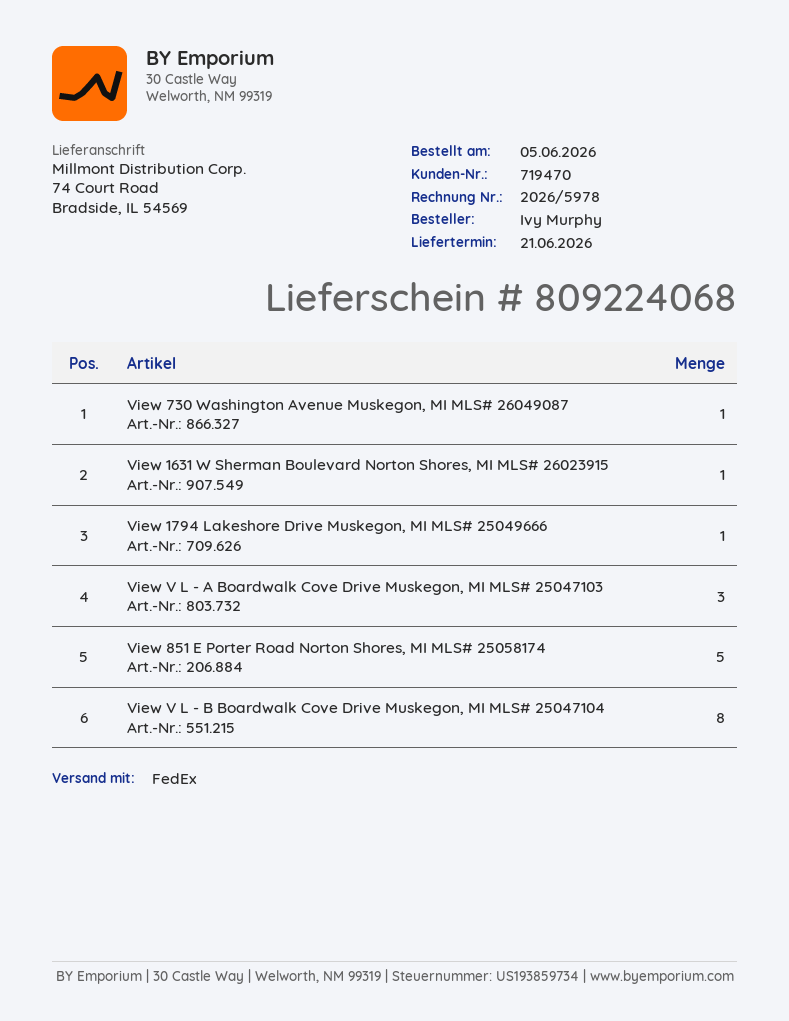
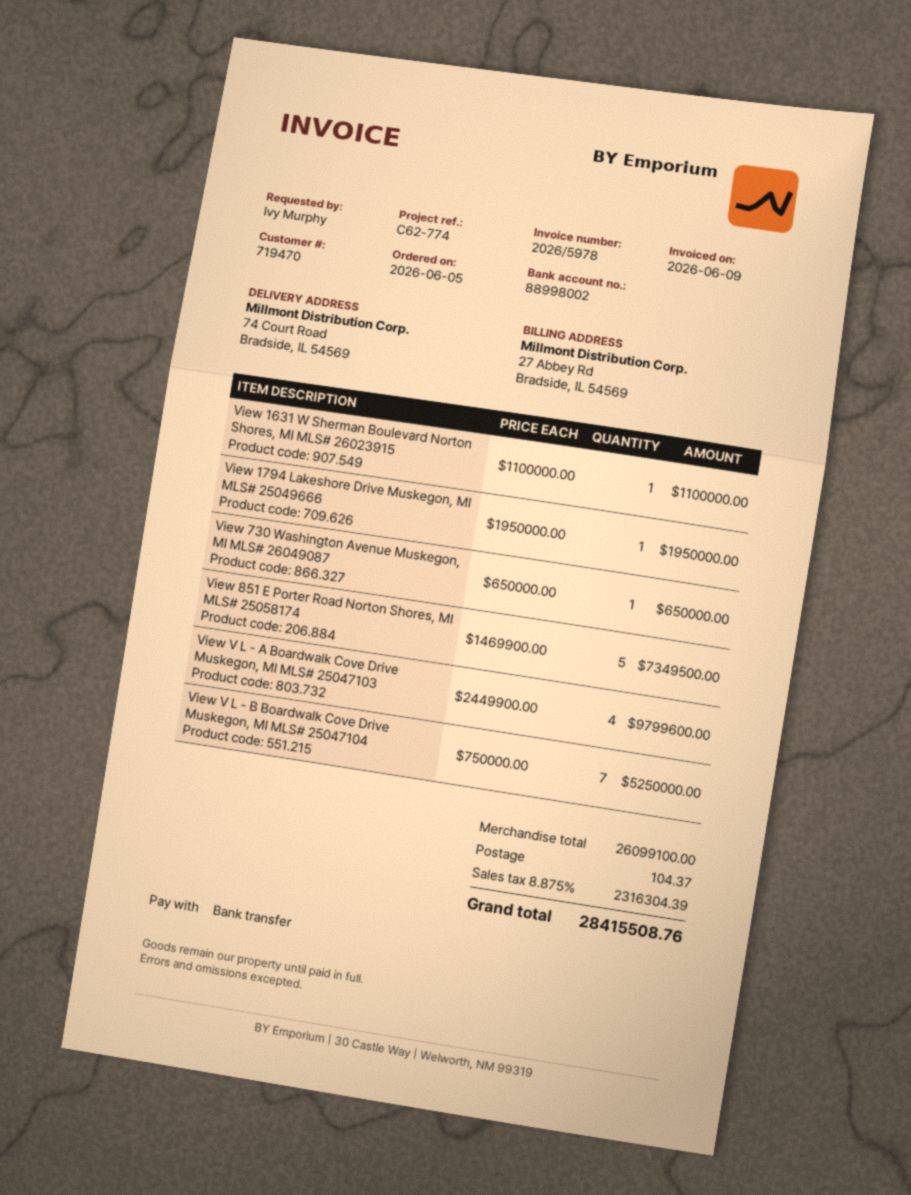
View V L - A Boardwalk Cove Drive Muskegon, MI MLS# 25047103: 3 -> 4
View V L - B Boardwalk Cove Drive Muskegon, MI MLS# 25047104: 8 -> 7

